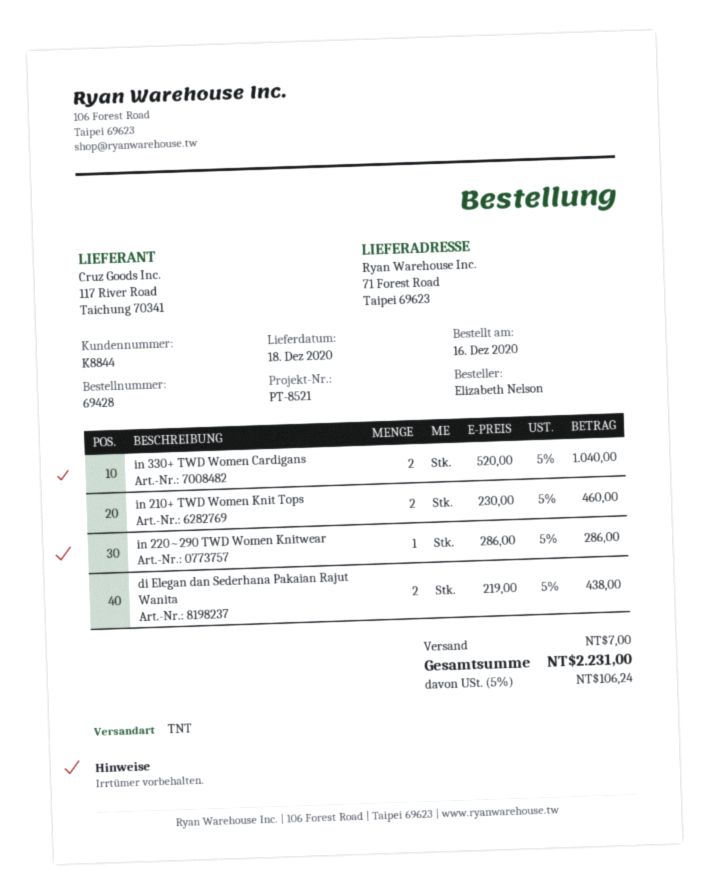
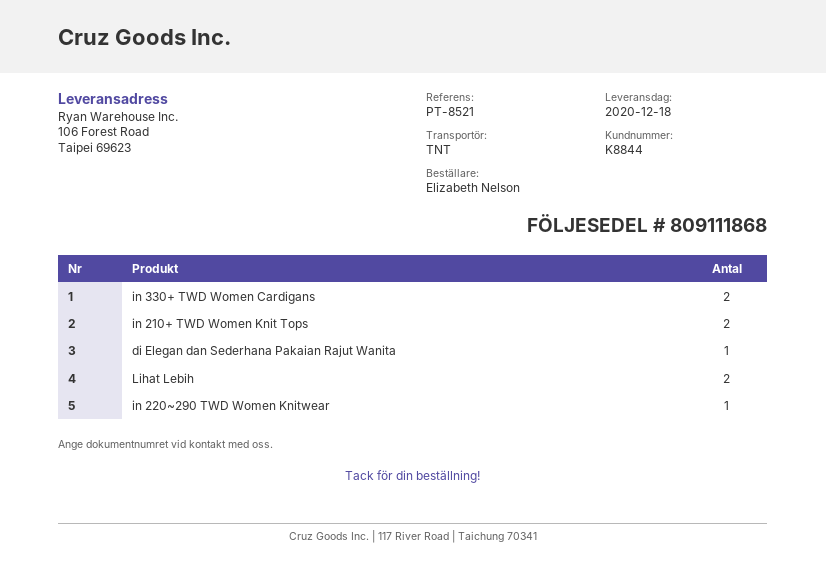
ship to: 71 Forest Road, Taipei 69623 -> 106 Forest Road, Taipei 69623
di Elegan dan Sederhana Pakaian Rajut Wanita: 2 -> 1
Lihat Lebih: none -> 2

